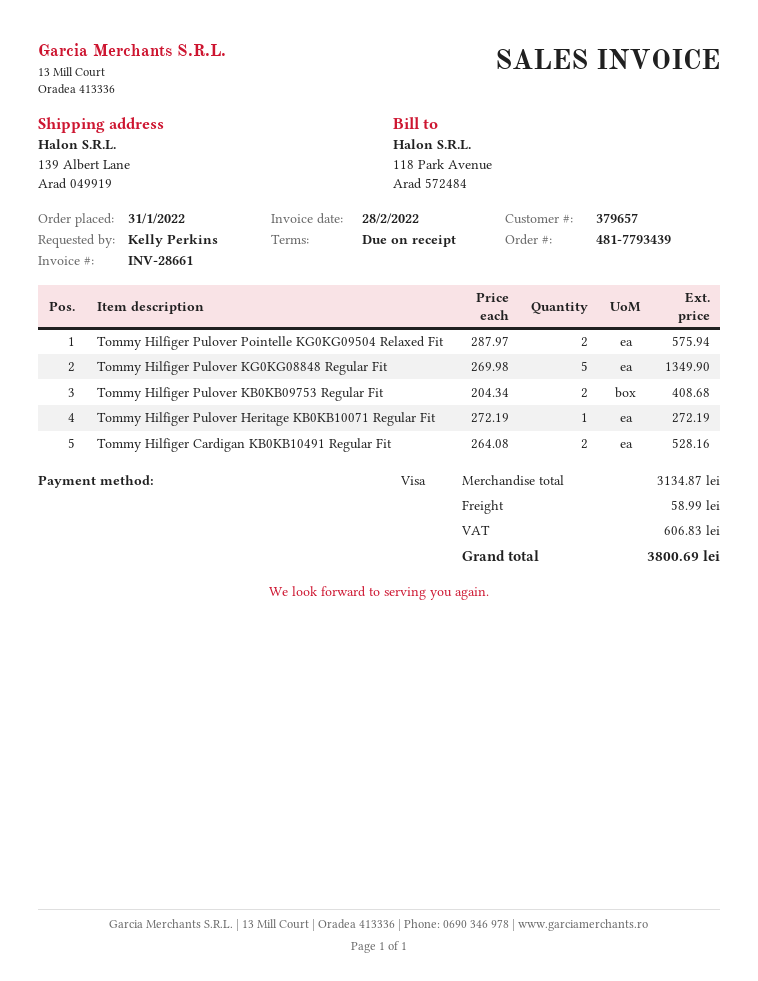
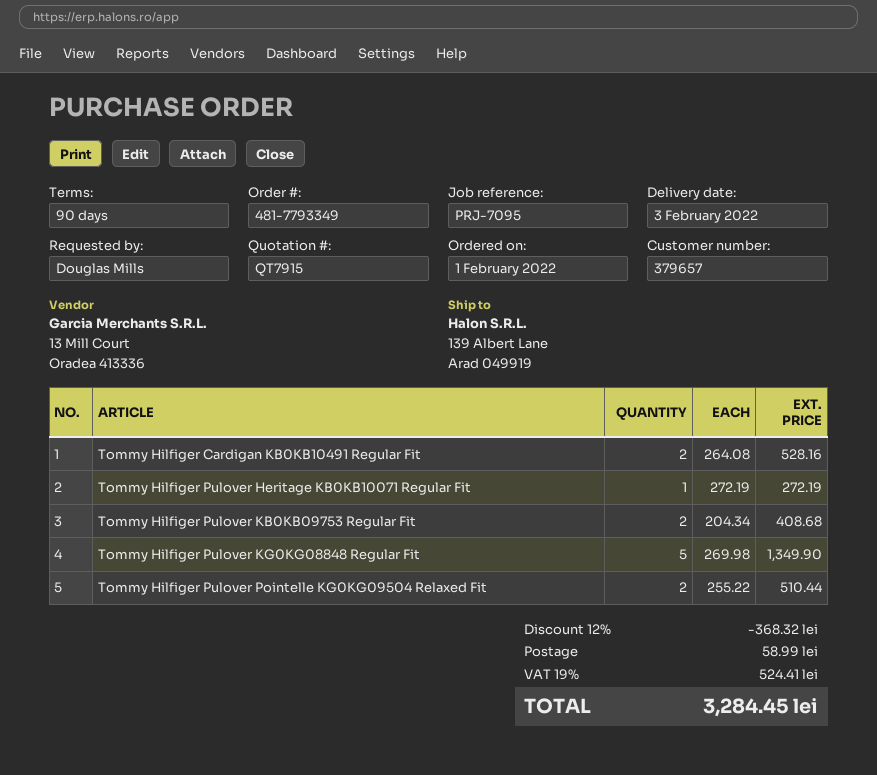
order number: 481-7793439 -> 481-7793349
order date: 2022-01-31 -> 2022-02-01
payment terms: on receipt -> 90 days
ordered by: Kelly Perkins -> Douglas Mills
Tommy Hilfiger Pulover Pointelle KG0KG09504 Relaxed Fit: 2 x 287.97 = 575.94 -> 2 x 255.22 = 510.44
discount: none -> 12% = 368.32
tax: 606.83 -> 524.41
total: 3800.69 -> 3284.45

